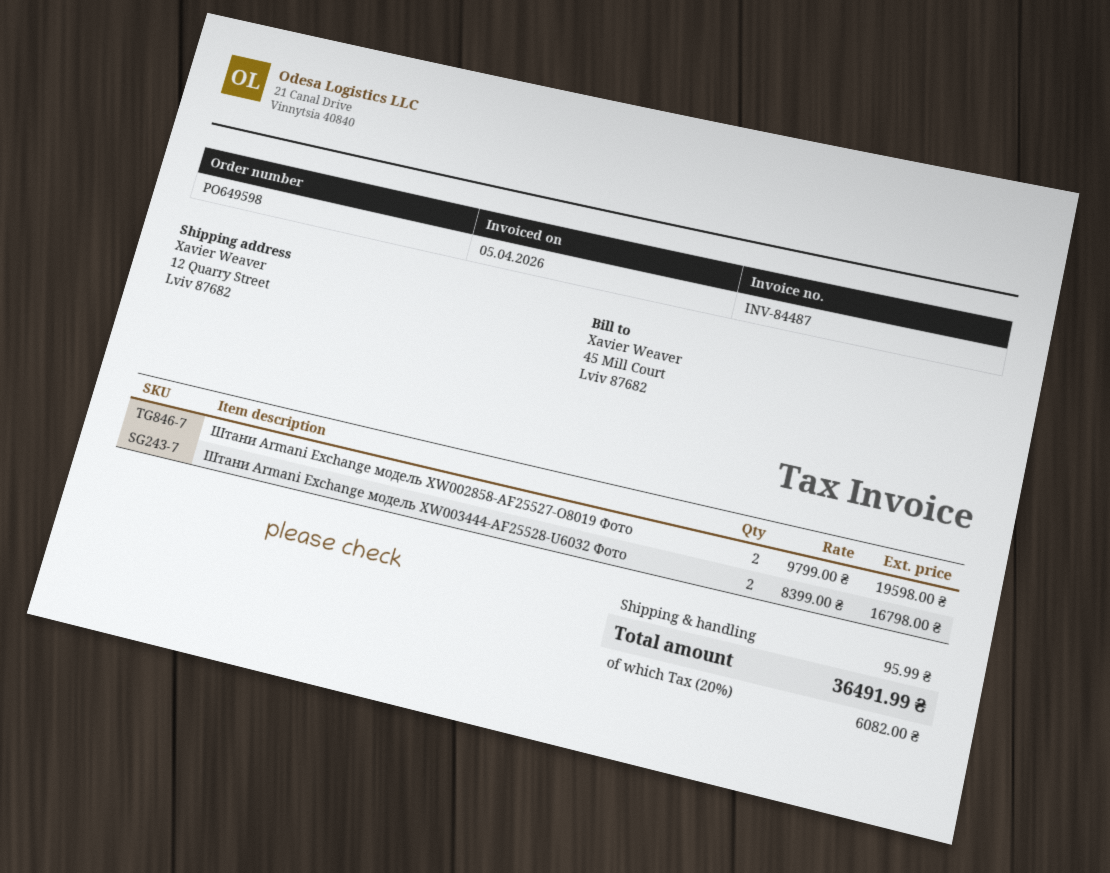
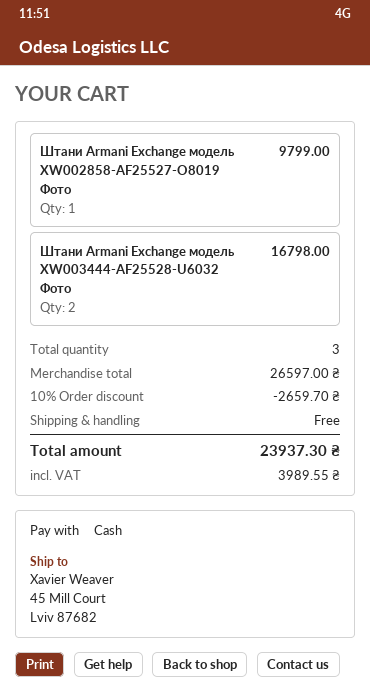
ship to: 12 Quarry Street, Lviv 87682 -> 45 Mill Court, Lviv 87682
Штани Armani Exchange модель XW002858-AF25527-O8019 Фото: 2 for 19598.00 -> 1 for 9799.00
discount: none -> 10% = 2659.70
shipping: 95.99 -> 0.00
tax: 6082.00 -> 3989.55
total: 36491.99 -> 23937.30

